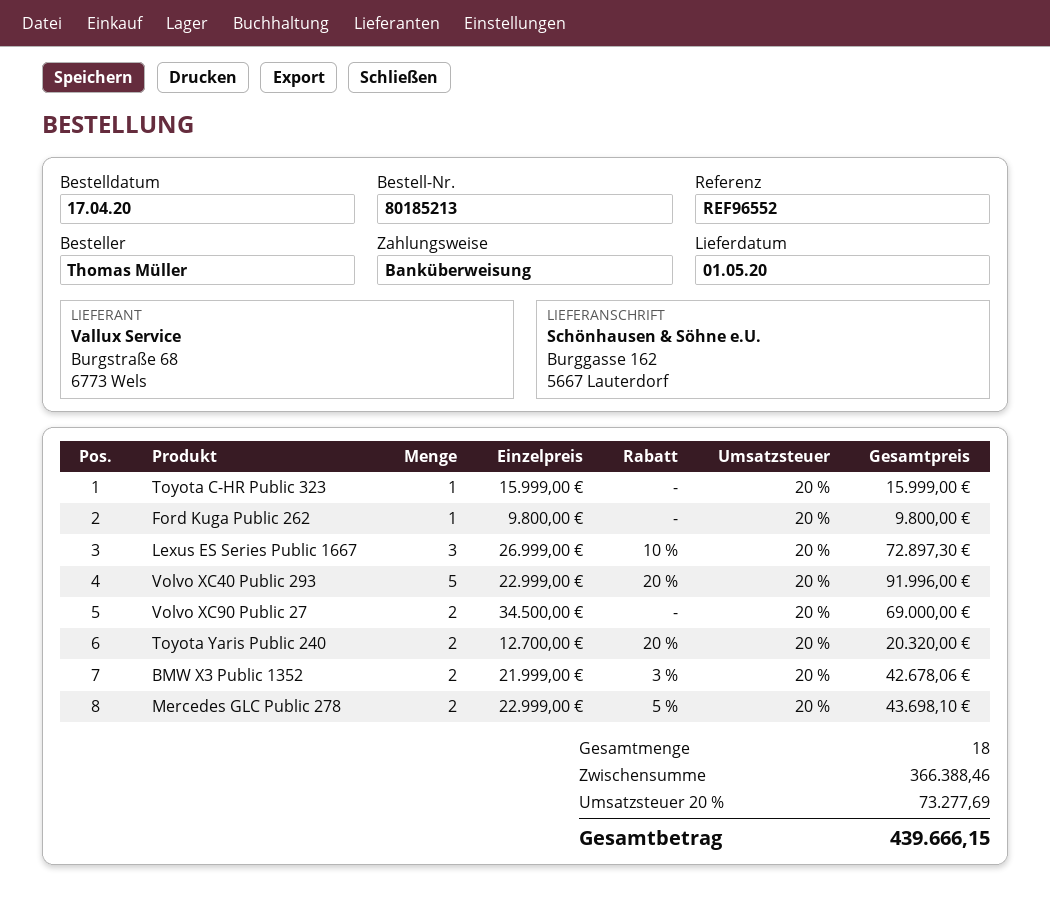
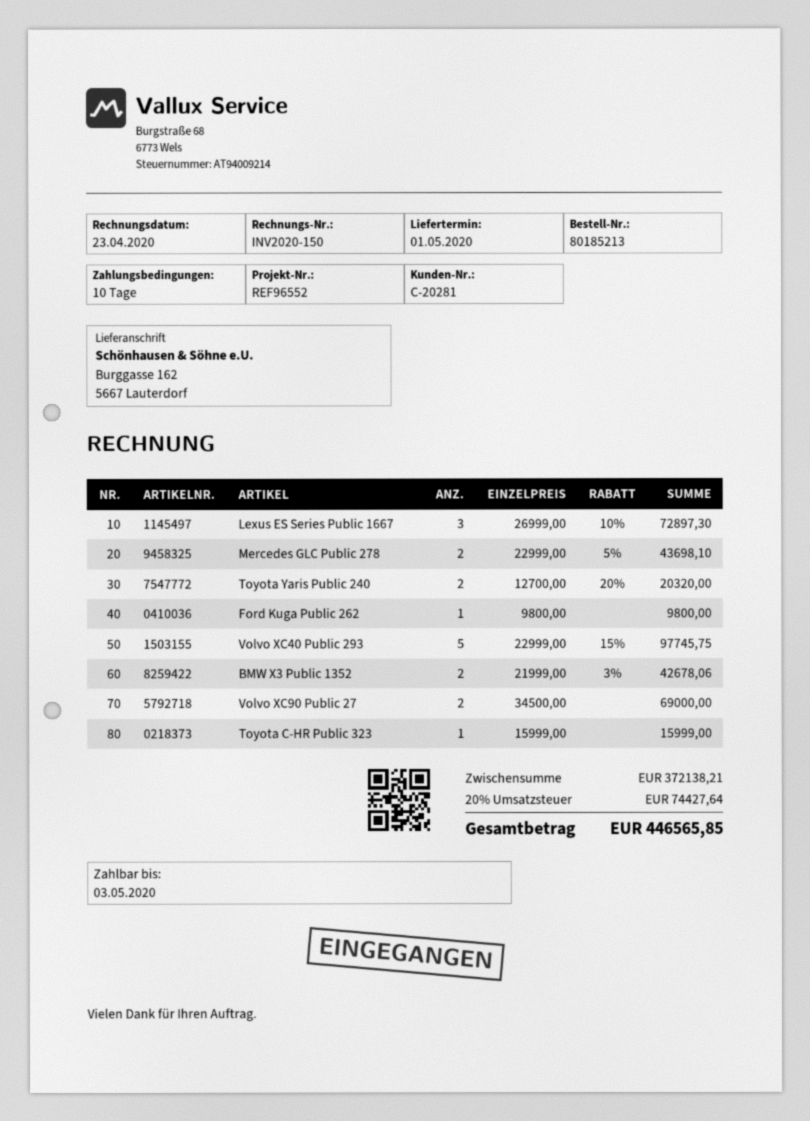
Volvo XC40 Public 293: 5 x 22999.00 - 20% = 91996.00 -> 5 x 22999.00 - 15% = 97745.75
subtotal: 366388.46 -> 372138.21
tax: 20% = 73277.69 -> 20% = 74427.64
total: 439666.15 -> 446565.85

